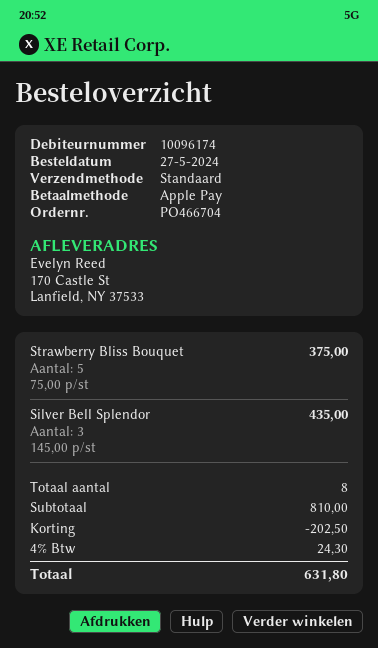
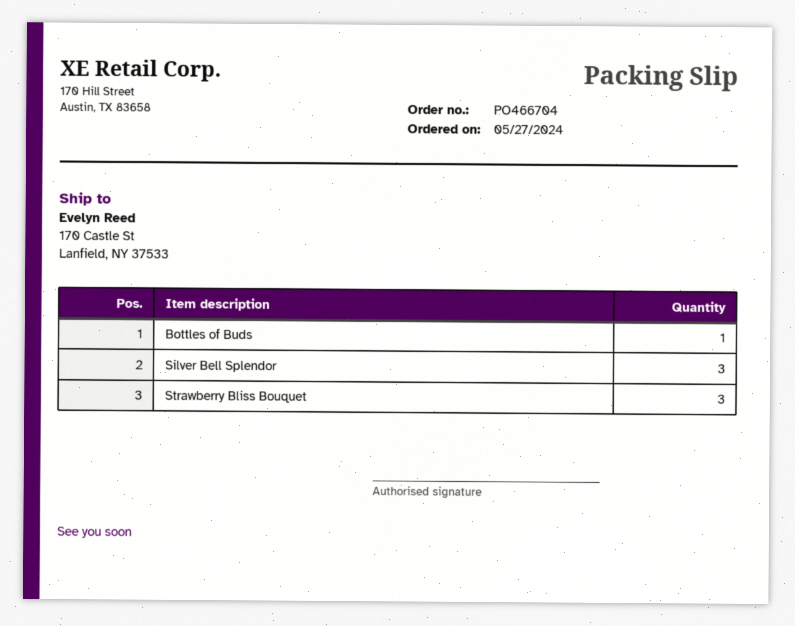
Strawberry Bliss Bouquet: 5 -> 3
Bottles of Buds: none -> 1

